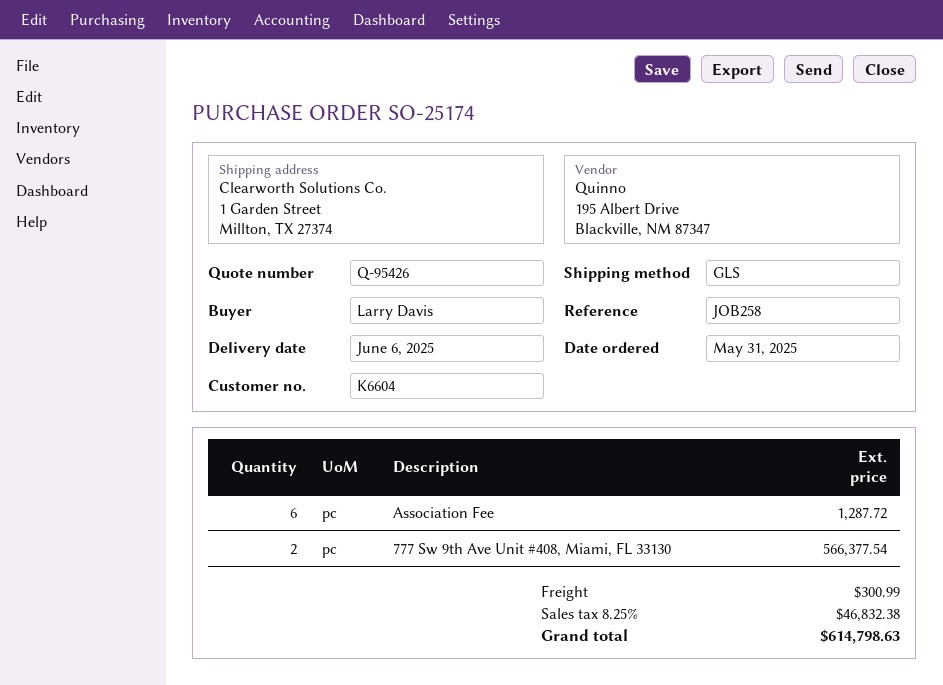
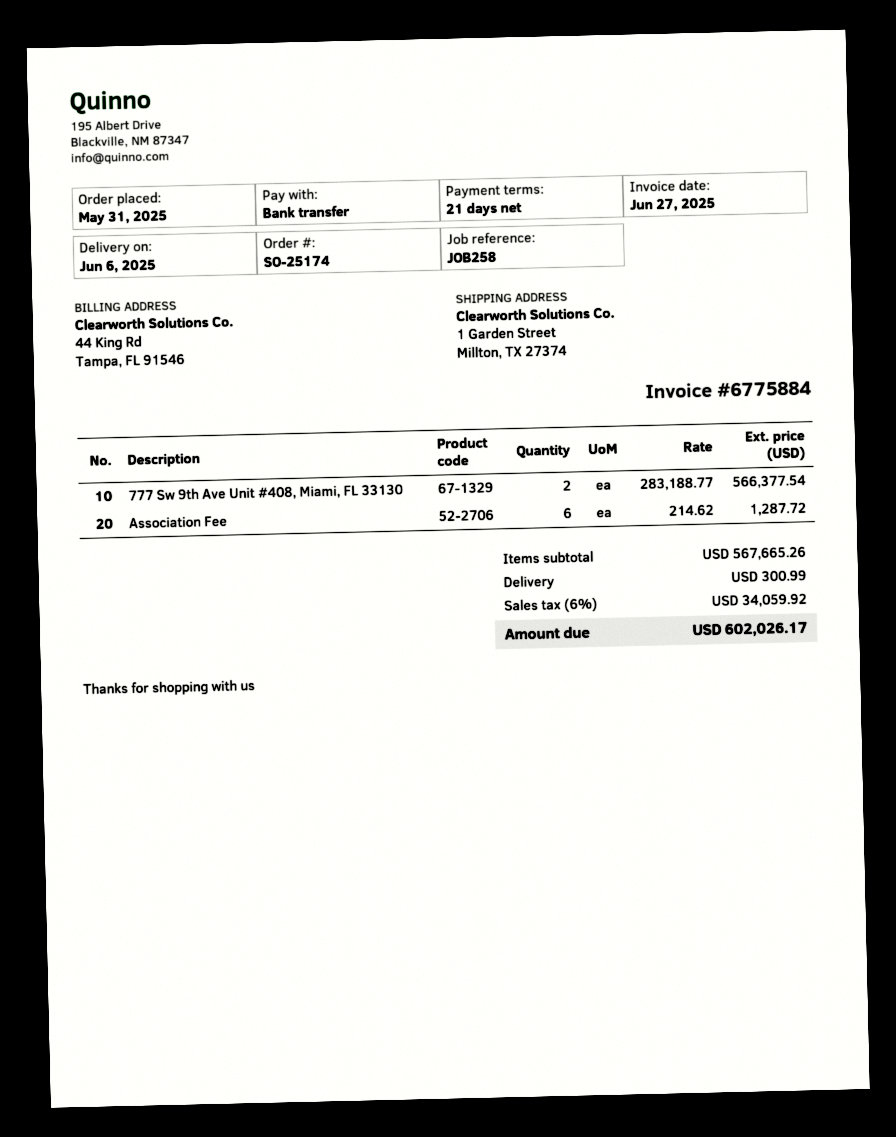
tax: 8.25% = 46832.38 -> 6% = 34059.92
total: 614798.63 -> 602026.17

